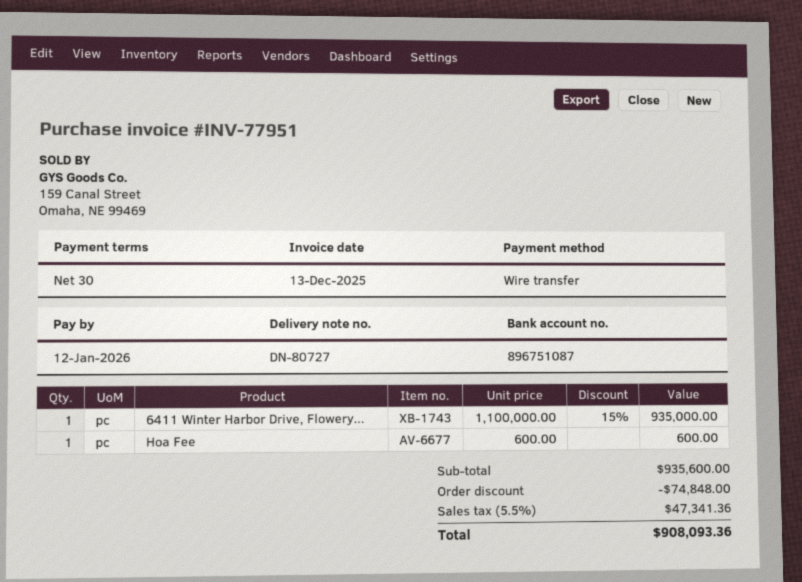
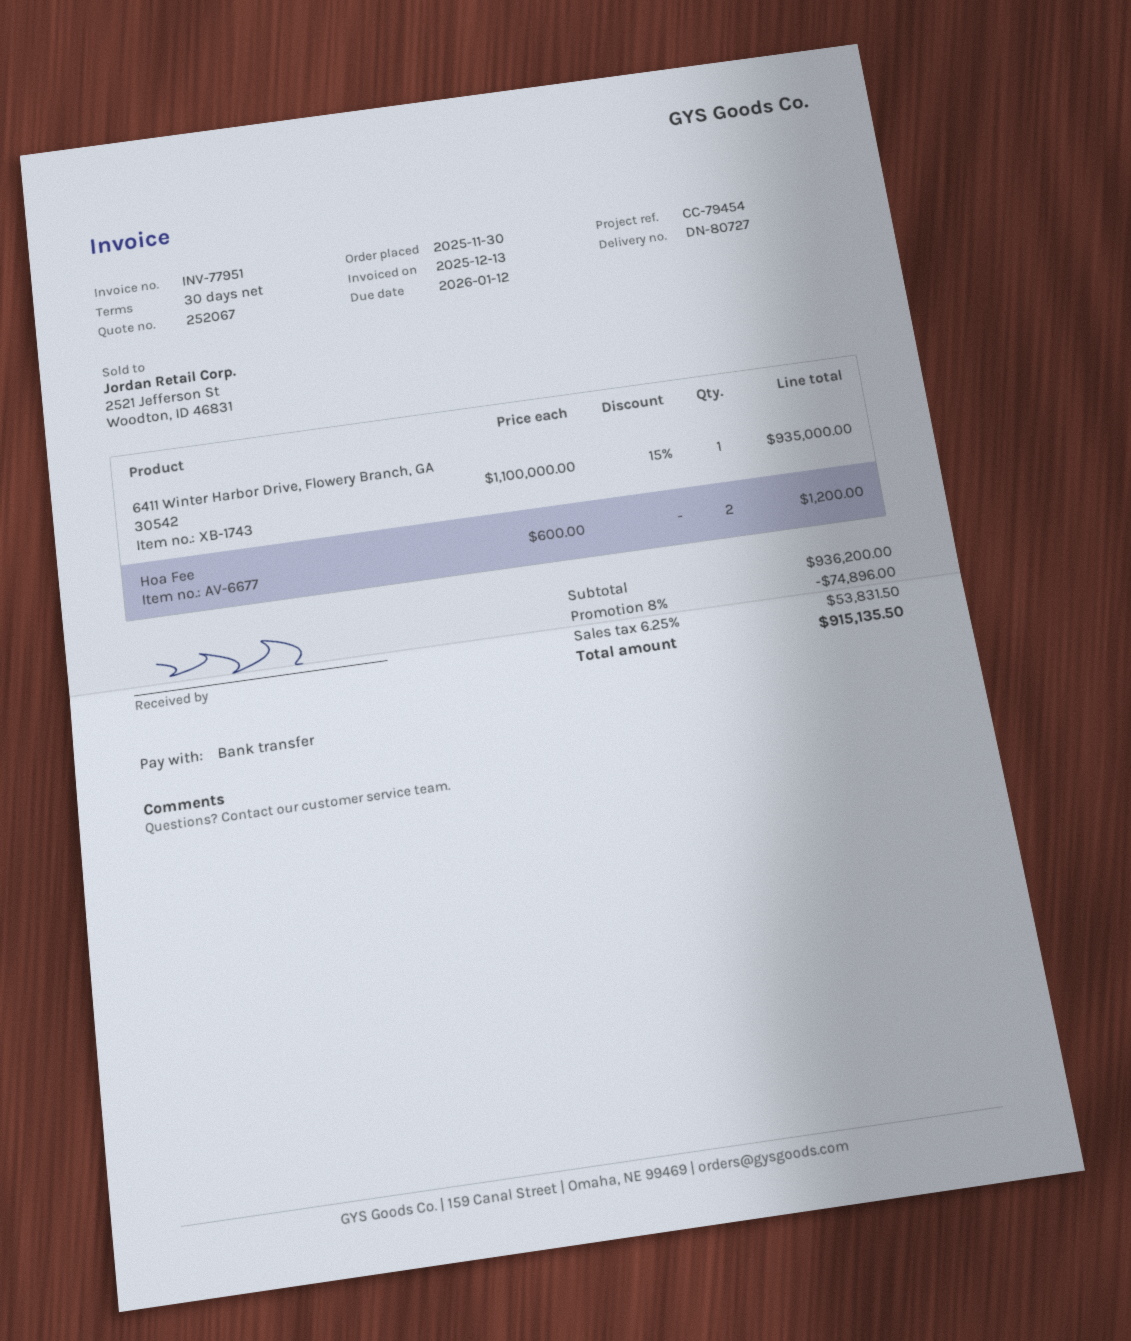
Hoa Fee: 1 x 600.00 = 600.00 -> 2 x 600.00 = 1200.00
subtotal: 935600.00 -> 936200.00
discount: 74848.00 -> 74896.00
tax: 5.5% = 47341.36 -> 6.25% = 53831.50
total: 908093.36 -> 915135.50

